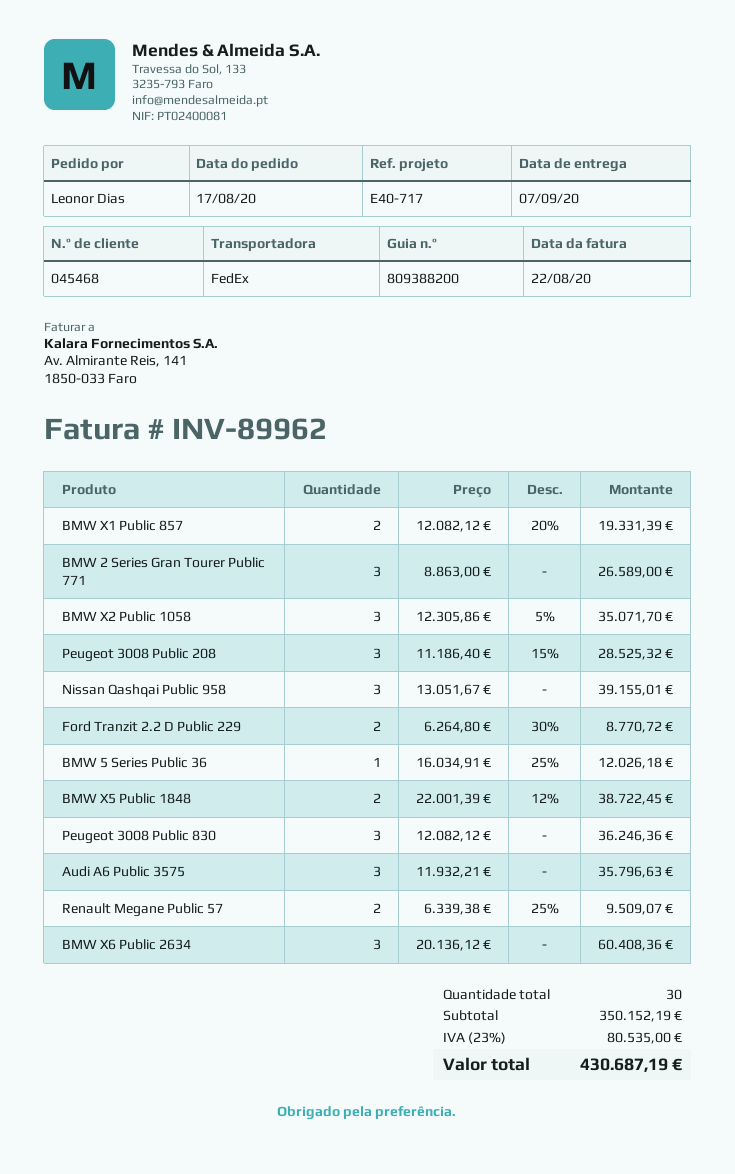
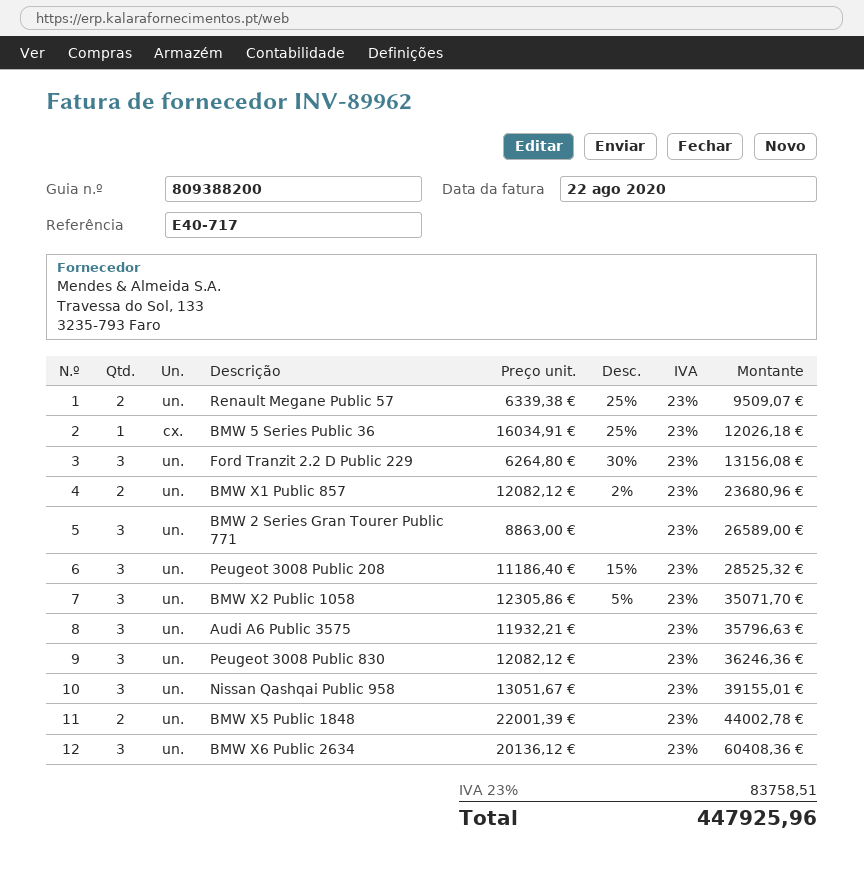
BMW X1 Public 857: 2 x 12082.12 - 20% = 19331.39 -> 2 x 12082.12 - 2% = 23680.96
Ford Tranzit 2.2 D Public 229: 2 x 6264.80 - 30% = 8770.72 -> 3 x 6264.80 - 30% = 13156.08
BMW X5 Public 1848: 2 x 22001.39 - 12% = 38722.45 -> 2 x 22001.39 = 44002.78
tax: 23% = 80535.00 -> 23% = 83758.51
total: 430687.19 -> 447925.96

